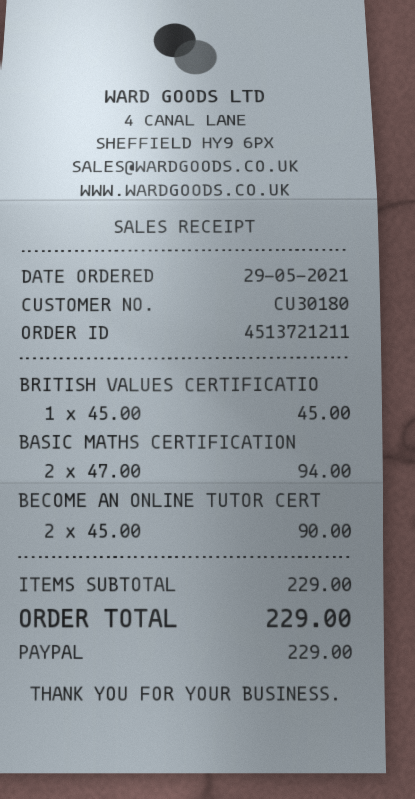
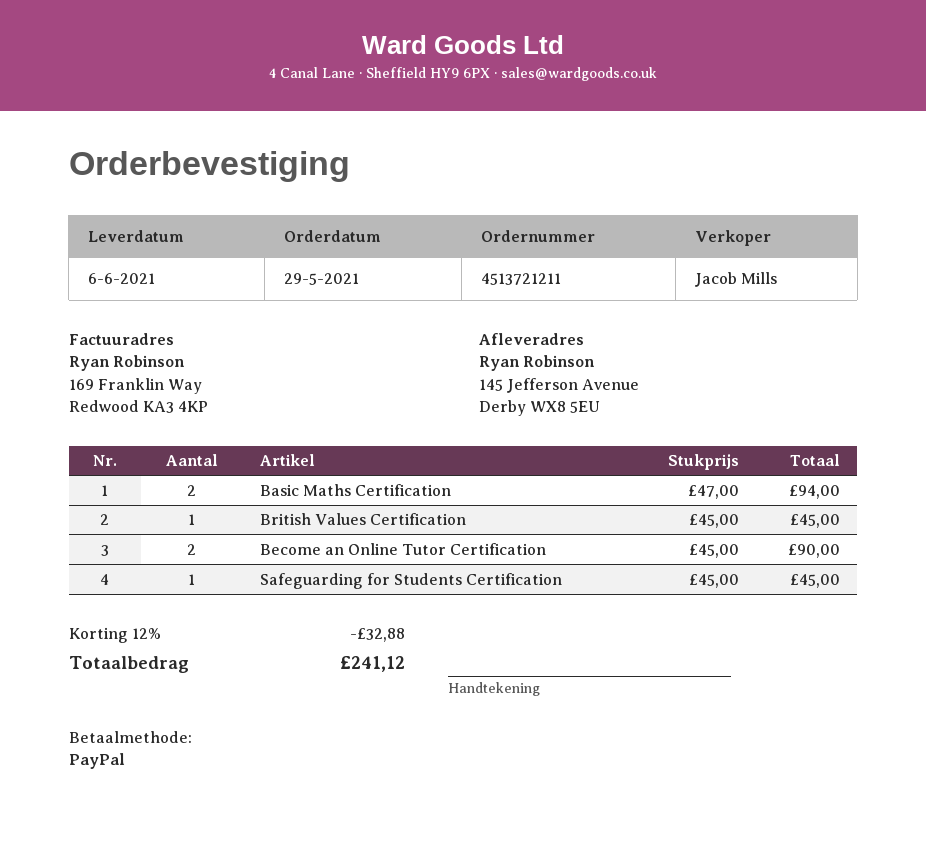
Safeguarding for Students Certification: none -> 1 x 45.00 = 45.00
discount: none -> 12% = 32.88
total: 229.00 -> 241.12

